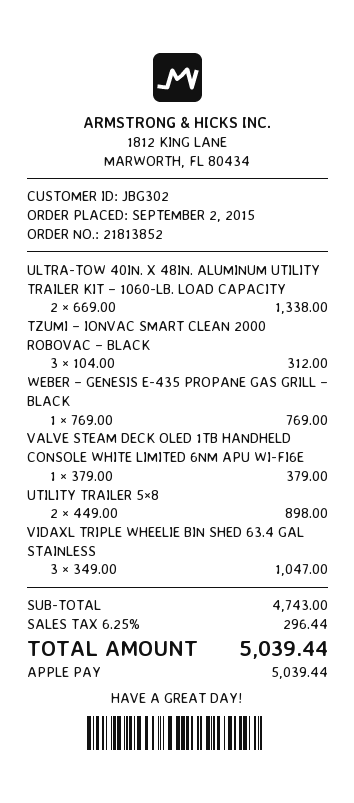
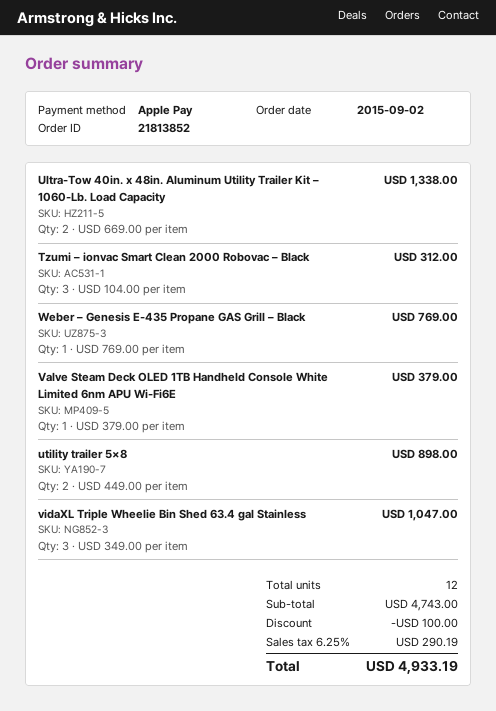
discount: none -> 100.00
tax: 6.25% = 296.44 -> 6.25% = 290.19
total: 5039.44 -> 4933.19

